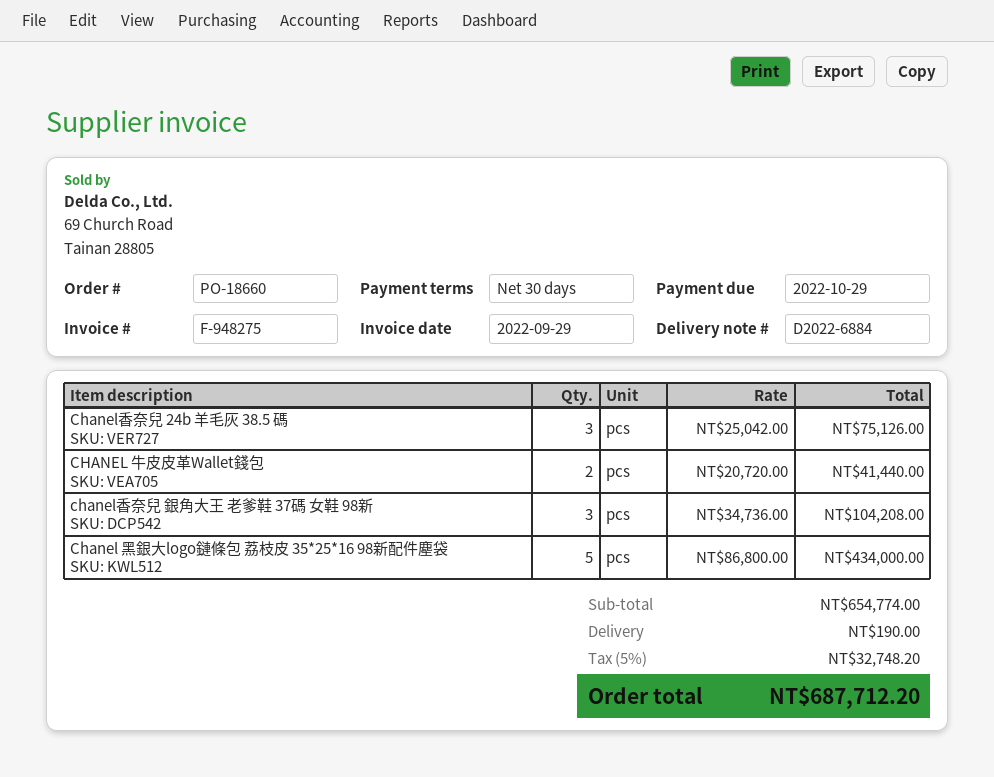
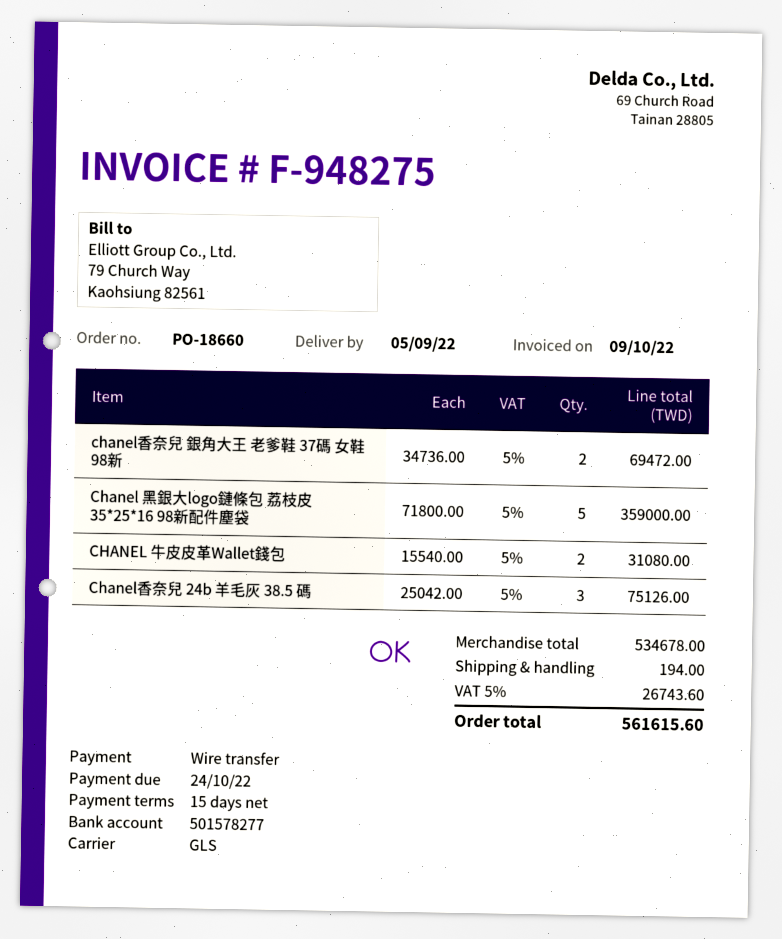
invoice date: 2022-09-29 -> 2022-10-09
payment terms: 30 days -> 15 days
due date: 2022-10-29 -> 2022-10-24
CHANEL 牛皮皮革Wallet錢包: 2 x 20720.00 = 41440.00 -> 2 x 15540.00 = 31080.00
chanel香奈兒 銀角大王 老爹鞋 37碼 女鞋 98新: 3 x 34736.00 = 104208.00 -> 2 x 34736.00 = 69472.00
Chanel 黑銀大logo鏈條包 荔枝皮 35*25*16 98新配件塵袋: 5 x 86800.00 = 434000.00 -> 5 x 71800.00 = 359000.00
subtotal: 654774.00 -> 534678.00
shipping: 190.00 -> 194.00
tax: 5% = 32748.20 -> 5% = 26743.60
total: 687712.20 -> 561615.60

